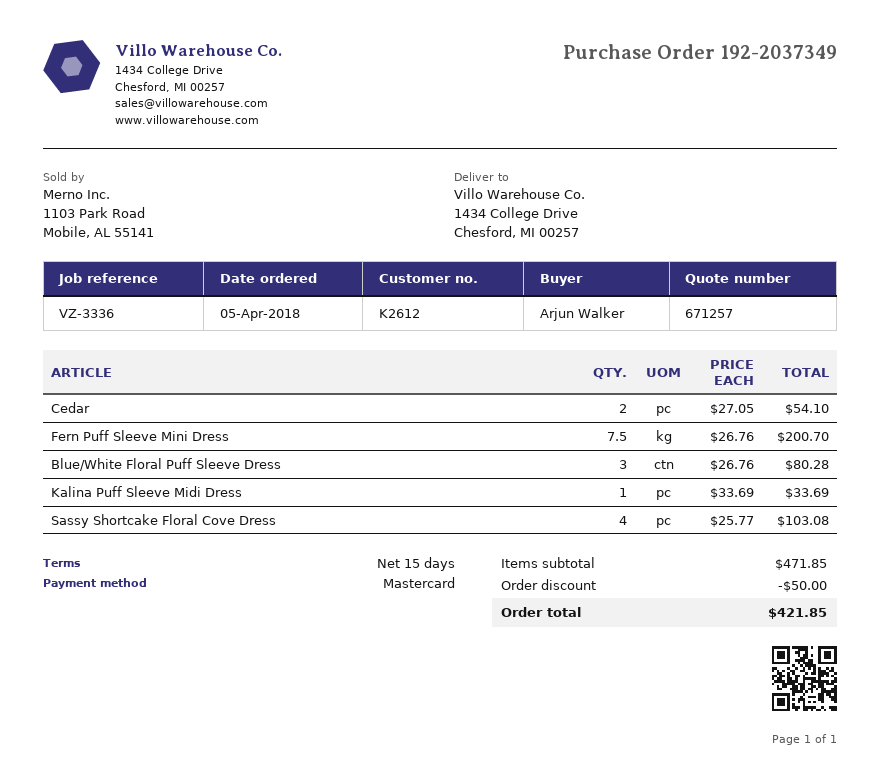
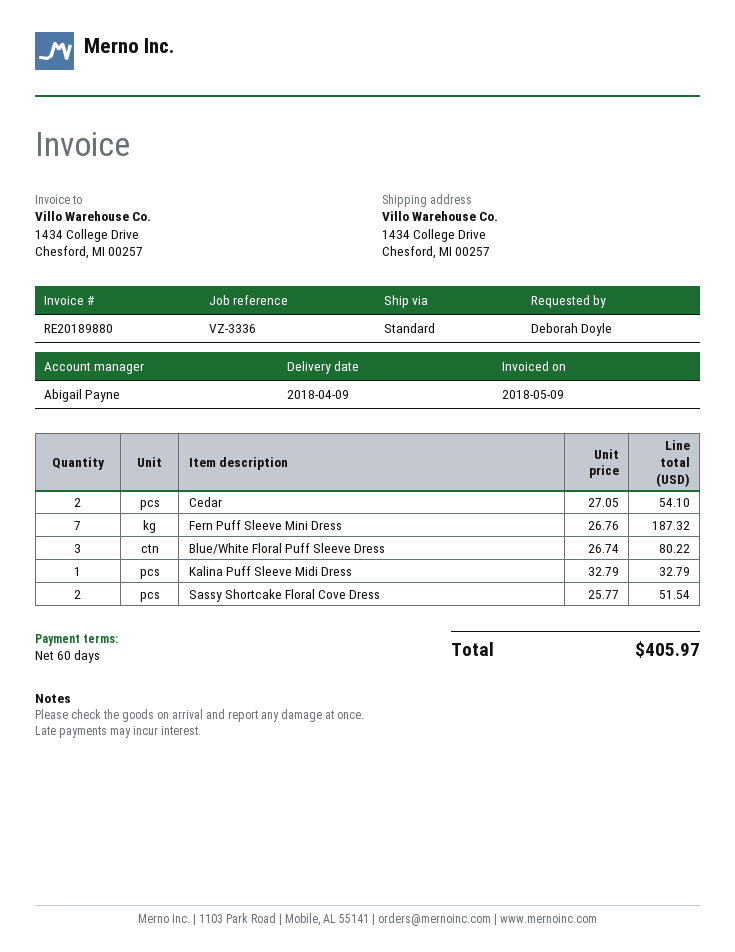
payment terms: 15 days -> 60 days
ordered by: Arjun Walker -> Deborah Doyle
Fern Puff Sleeve Mini Dress: 7.5 x 26.76 = 200.70 -> 7 x 26.76 = 187.32
Blue/White Floral Puff Sleeve Dress: 3 x 26.76 = 80.28 -> 3 x 26.74 = 80.22
Kalina Puff Sleeve Midi Dress: 1 x 33.69 = 33.69 -> 1 x 32.79 = 32.79
Sassy Shortcake Floral Cove Dress: 4 x 25.77 = 103.08 -> 2 x 25.77 = 51.54
discount: 50.00 -> none
total: 421.85 -> 405.97

